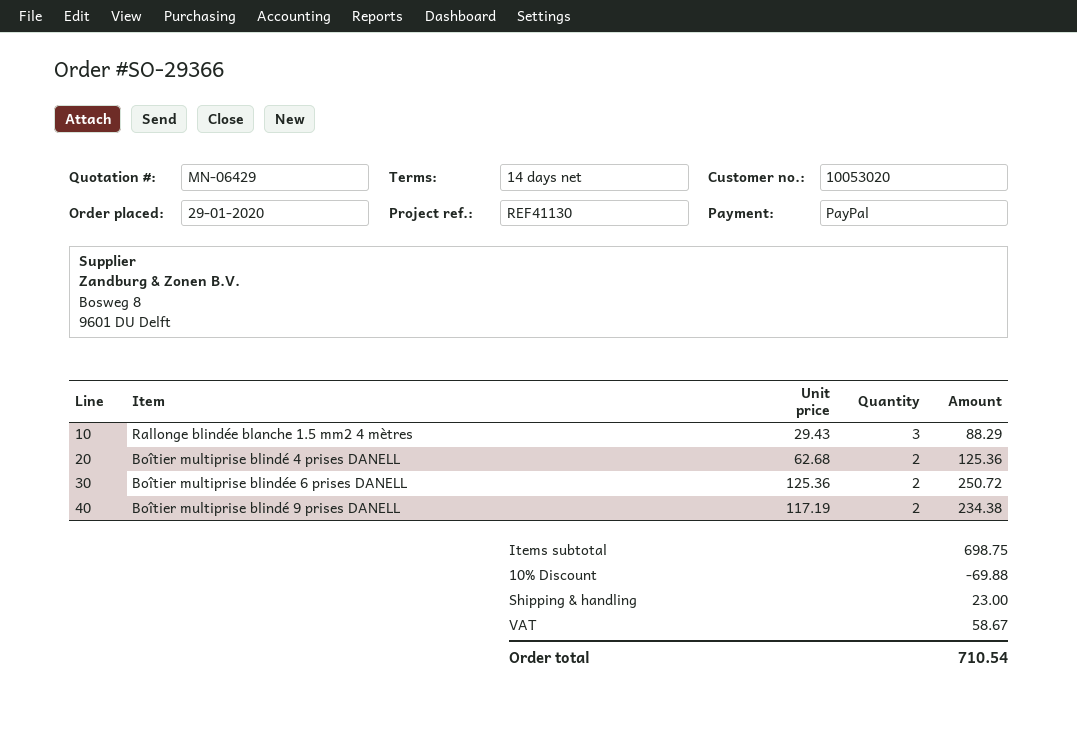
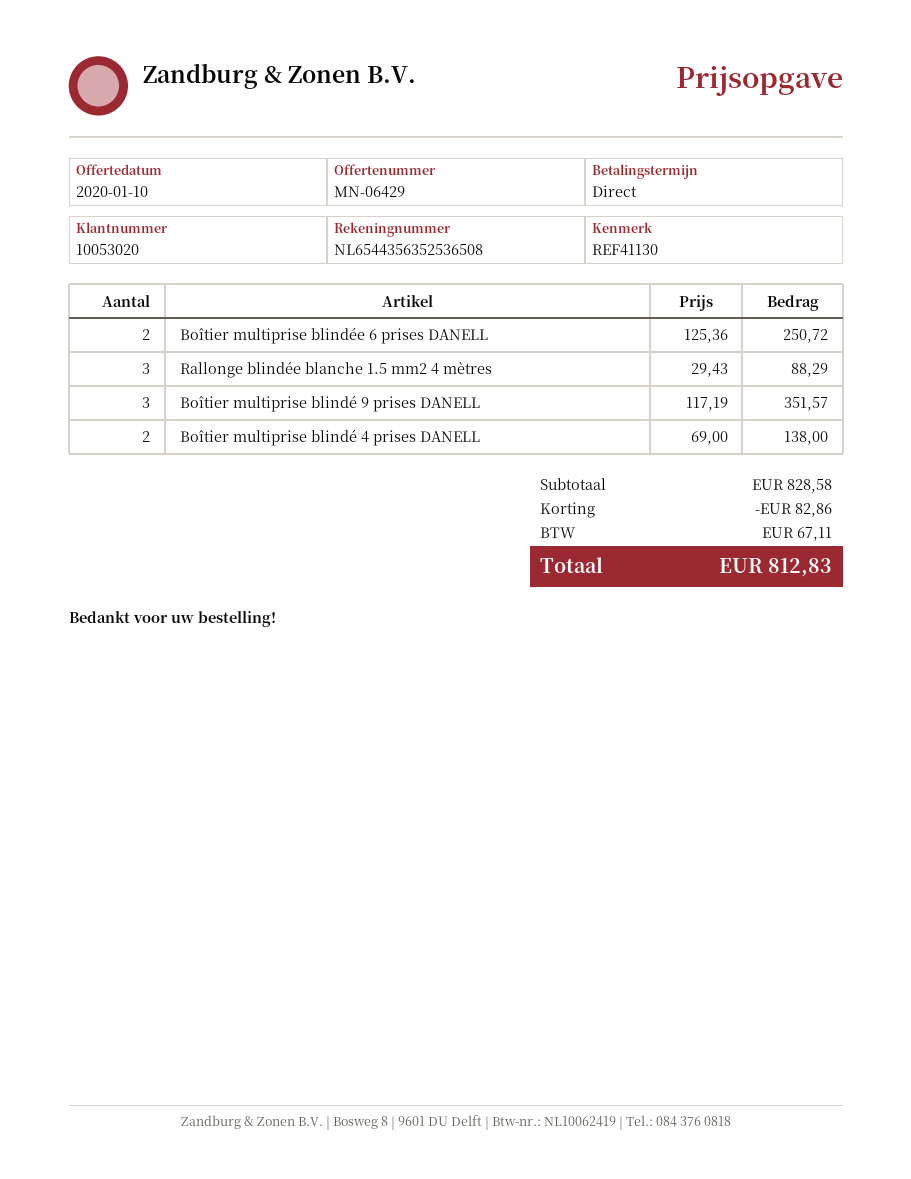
payment terms: 14 days -> on receipt
Boîtier multiprise blindé 4 prises DANELL: 2 x 62.68 = 125.36 -> 2 x 69.00 = 138.00
Boîtier multiprise blindé 9 prises DANELL: 2 x 117.19 = 234.38 -> 3 x 117.19 = 351.57
subtotal: 698.75 -> 828.58
discount: 69.88 -> 82.86
shipping: 23.00 -> none
tax: 58.67 -> 67.11
total: 710.54 -> 812.83

